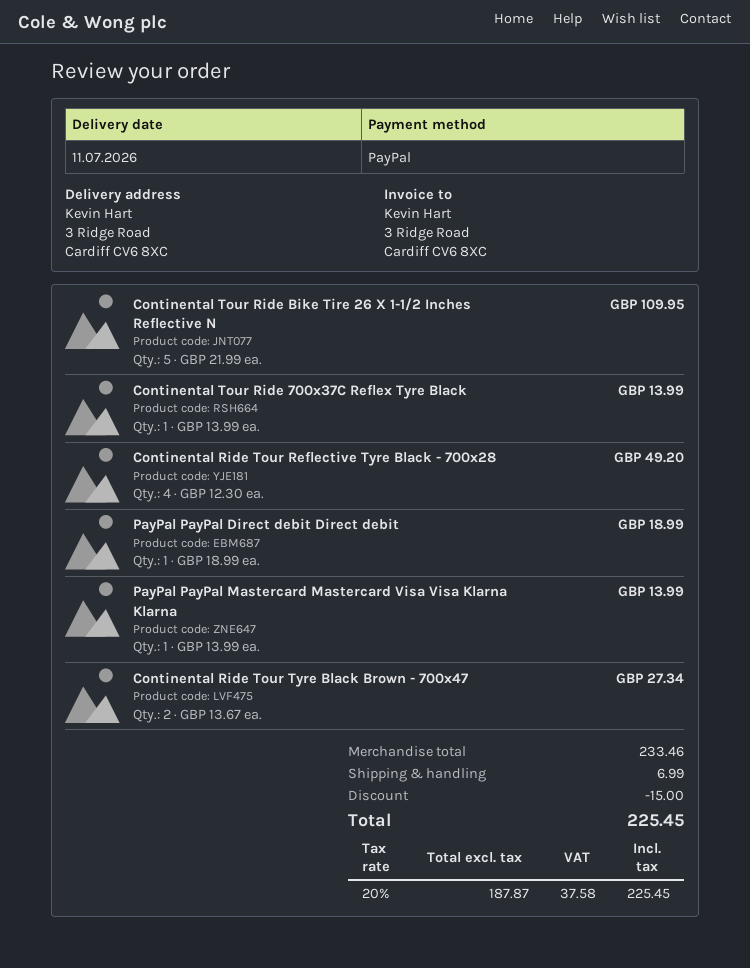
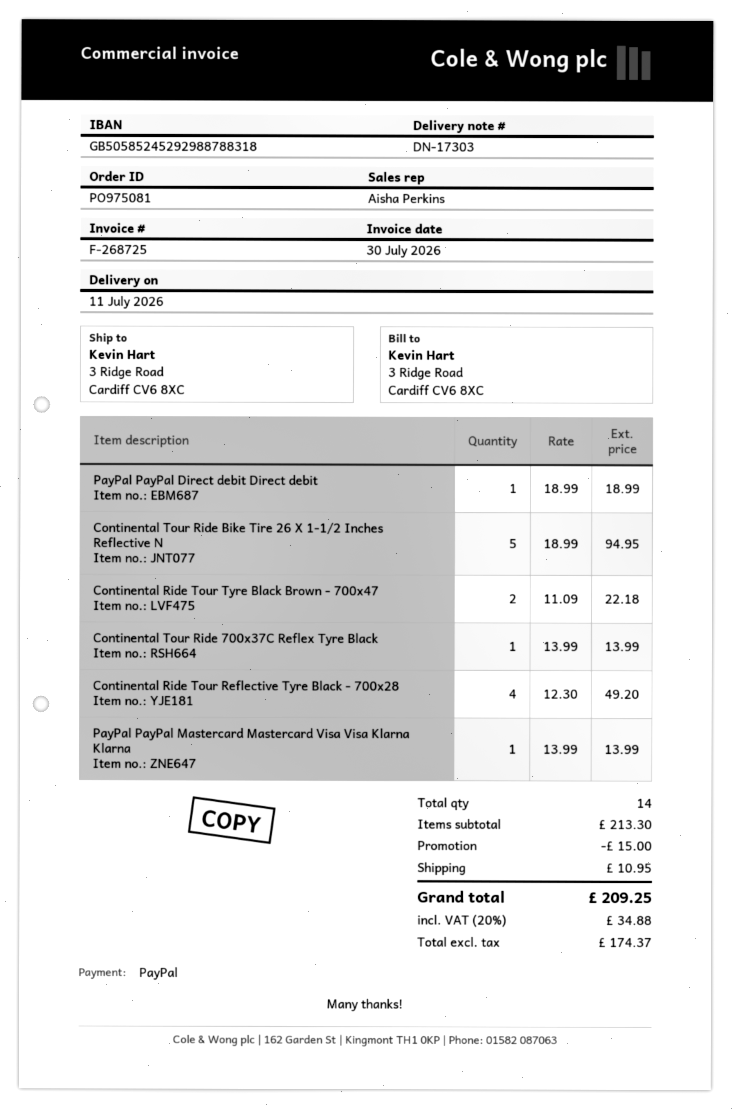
Continental Tour Ride Bike Tire 26 X 1-1/2 Inches Reflective N: 5 x 21.99 = 109.95 -> 5 x 18.99 = 94.95
Continental Ride Tour Tyre Black Brown - 700x47: 2 x 13.67 = 27.34 -> 2 x 11.09 = 22.18
subtotal: 233.46 -> 213.30
shipping: 6.99 -> 10.95
net: 187.87 -> 174.37
tax: 20% = 37.58 -> 20% = 34.88
total: 225.45 -> 209.25

